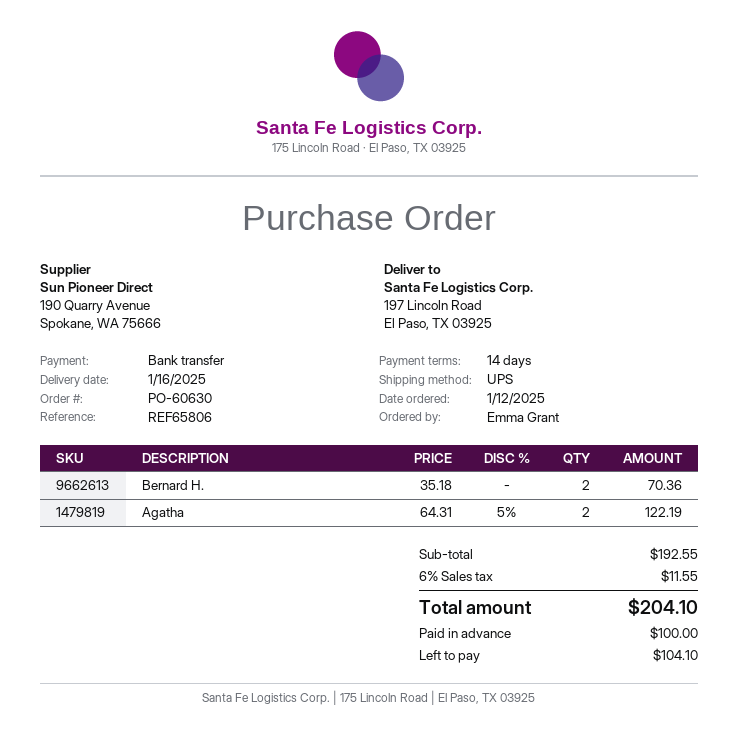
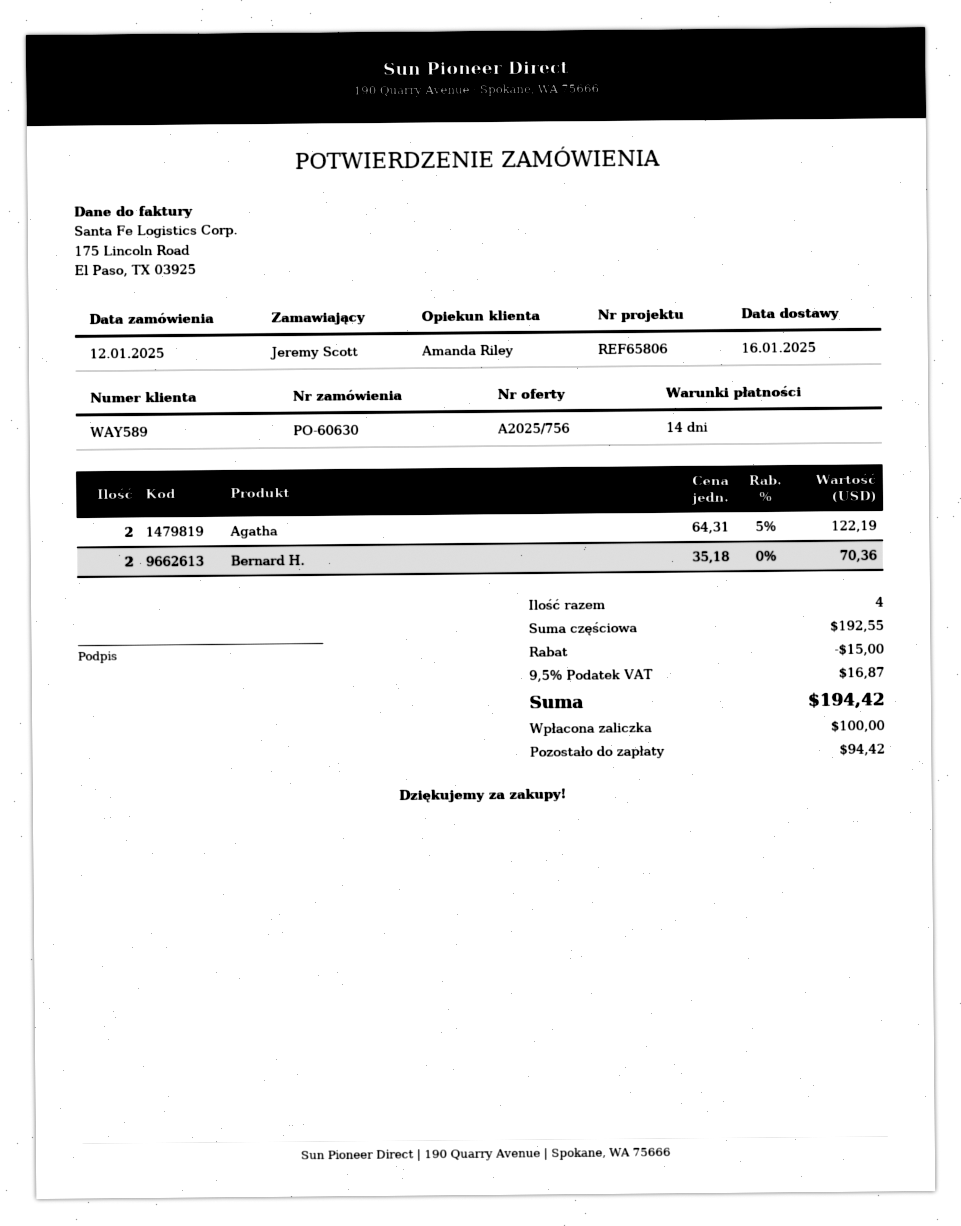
ordered by: Emma Grant -> Jeremy Scott
discount: none -> 15.00
tax: 6% = 11.55 -> 9.5% = 16.87
total: 204.10 -> 194.42
balance: 104.10 -> 94.42

